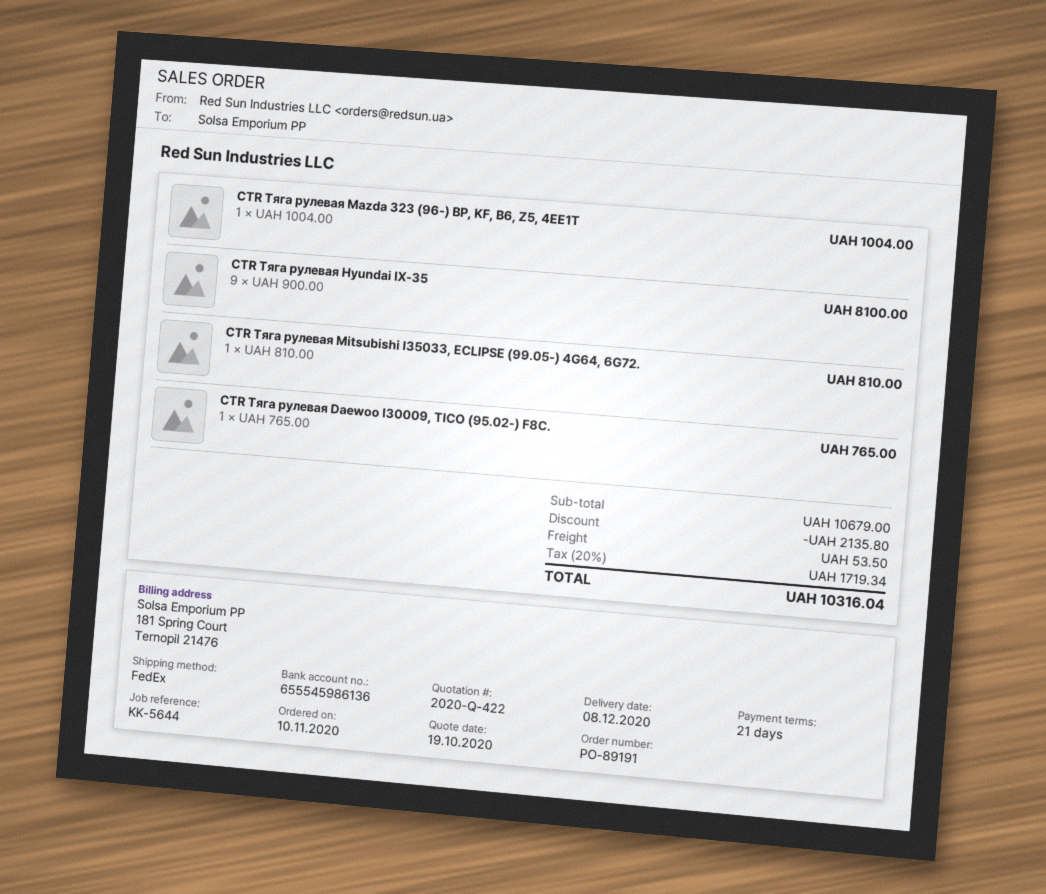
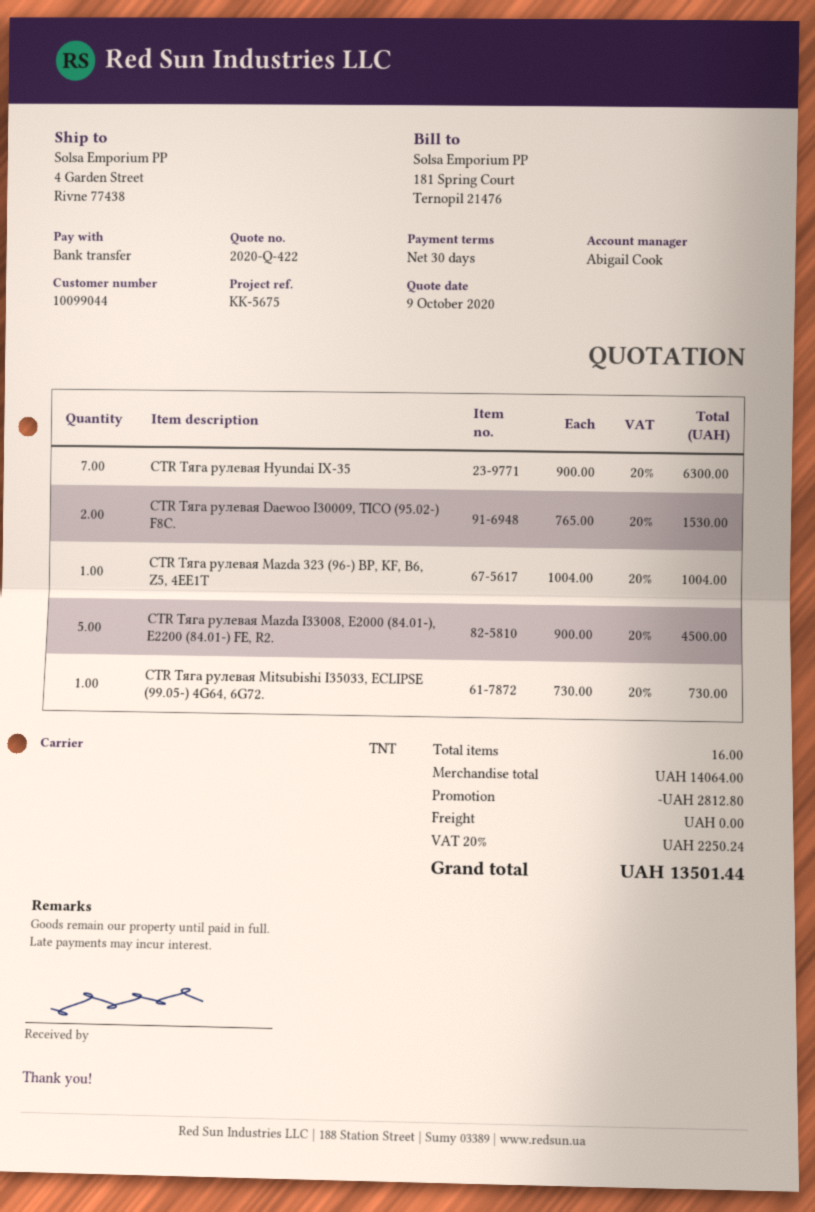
quote date: 2020-10-19 -> 2020-10-09
payment terms: 21 days -> 30 days
reference: KK-5644 -> KK-5675
shipping method: FedEx -> TNT
CTR Тяга рулевая Hyundai IX-35: 9 x 900.00 = 8100.00 -> 7 x 900.00 = 6300.00
CTR Тяга рулевая Mitsubishi I35033, ECLIPSE (99.05-) 4G64, 6G72.: 1 x 810.00 = 810.00 -> 1 x 730.00 = 730.00
CTR Тяга рулевая Daewoo I30009, TICO (95.02-) F8C.: 1 x 765.00 = 765.00 -> 2 x 765.00 = 1530.00
CTR Тяга рулевая Mazda I33008, E2000 (84.01-), E2200 (84.01-) FE, R2.: none -> 5 x 900.00 = 4500.00
subtotal: 10679.00 -> 14064.00
discount: 2135.80 -> 2812.80
shipping: 53.50 -> 0.00
tax: 20% = 1719.34 -> 20% = 2250.24
total: 10316.04 -> 13501.44

